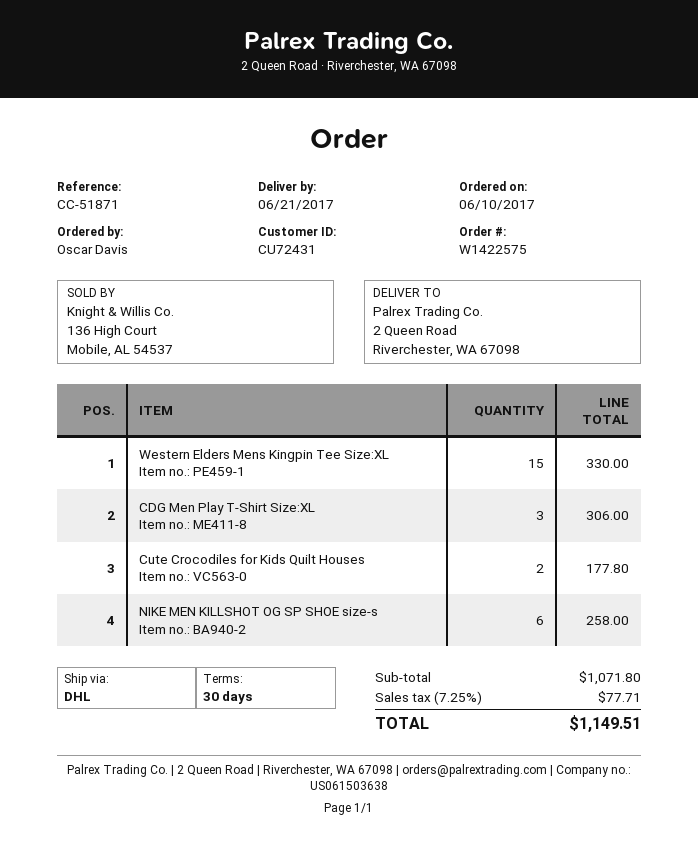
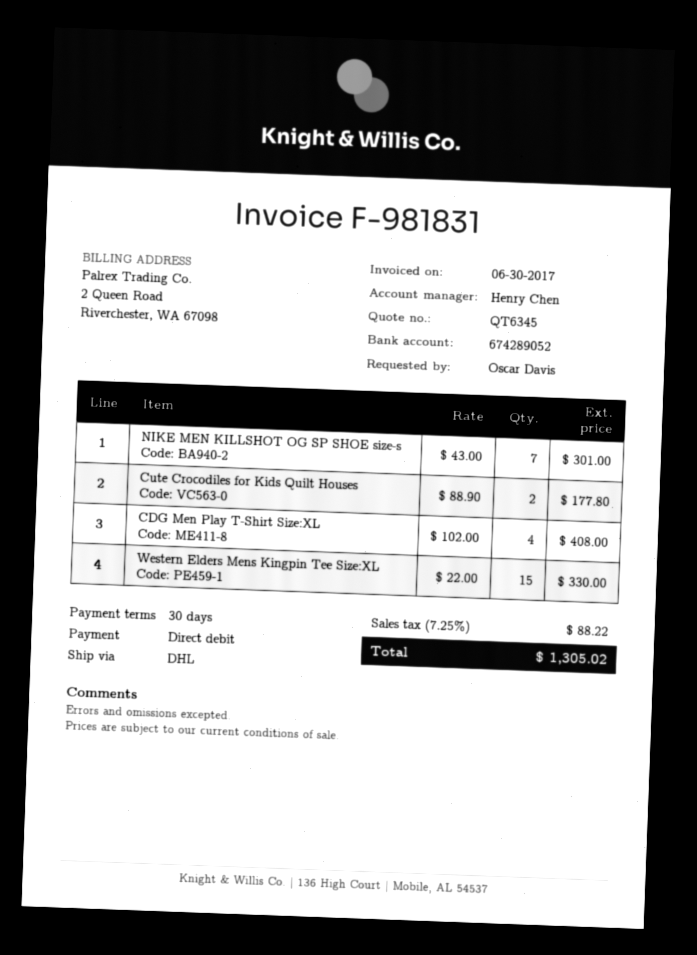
CDG Men Play T-Shirt Size:XL: 3 for 306.00 -> 4 for 408.00
NIKE MEN KILLSHOT OG SP SHOE size-s: 6 for 258.00 -> 7 for 301.00
tax: 7.25% = 77.71 -> 7.25% = 88.22
total: 1149.51 -> 1305.02

